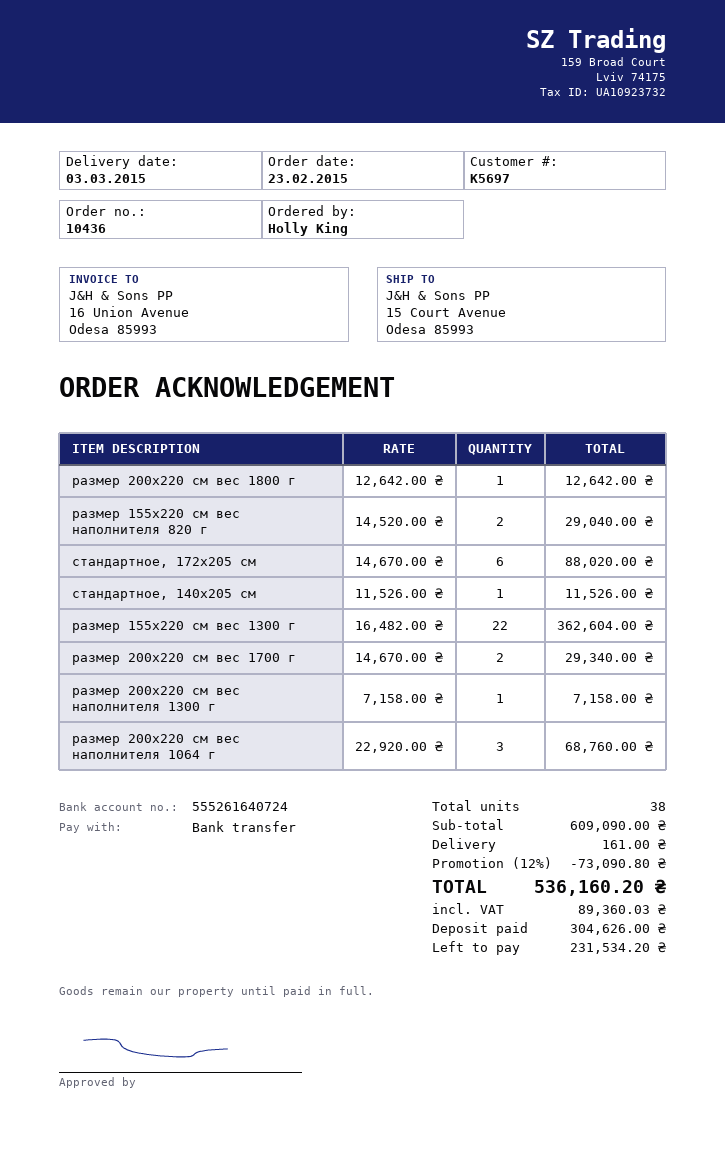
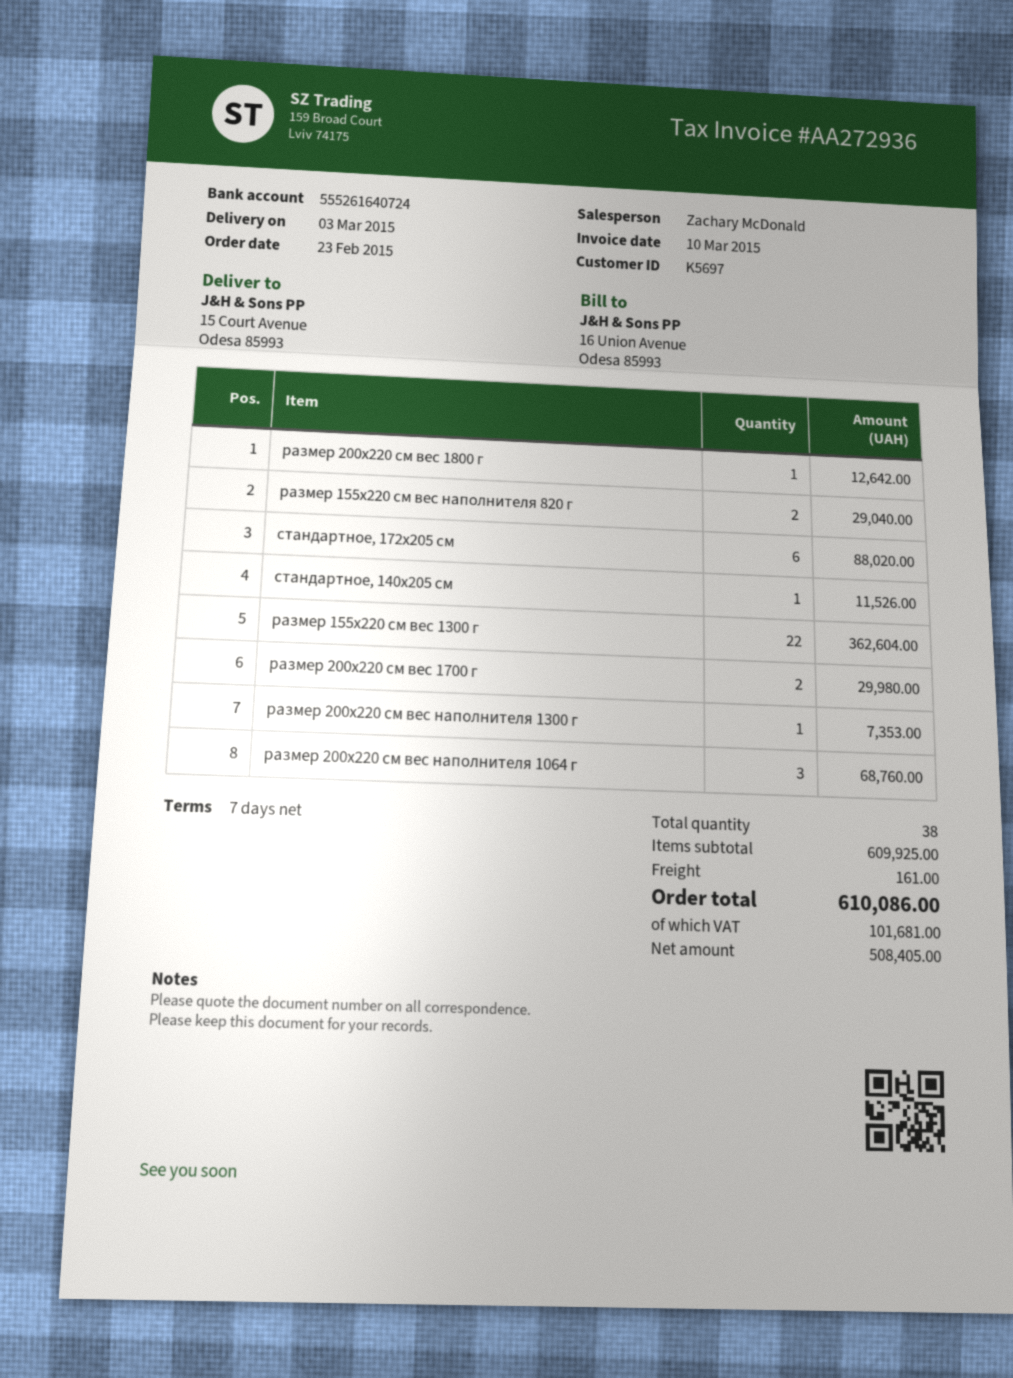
размер 200х220 см вес 1700 г: 2 for 29340.00 -> 2 for 29980.00
размер 200х220 см вес наполнителя 1300 г: 1 for 7158.00 -> 1 for 7353.00
subtotal: 609090.00 -> 609925.00
discount: 12% = 73090.80 -> none
tax: 89360.03 -> 101681.00
total: 536160.20 -> 610086.00

